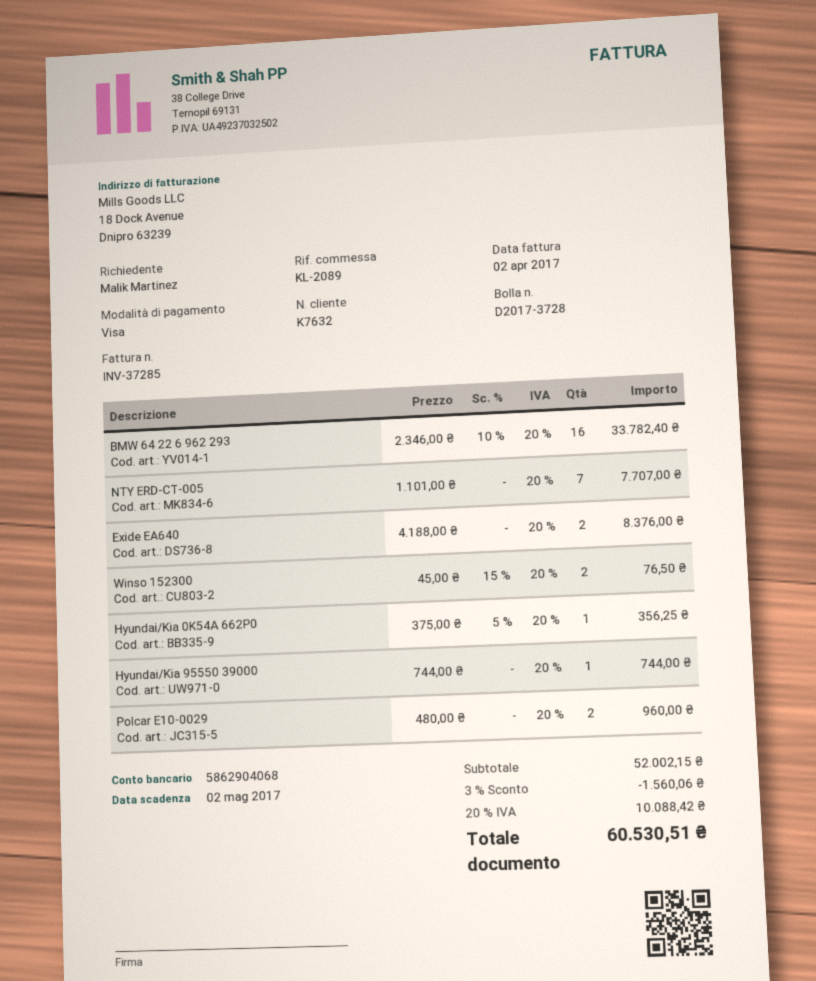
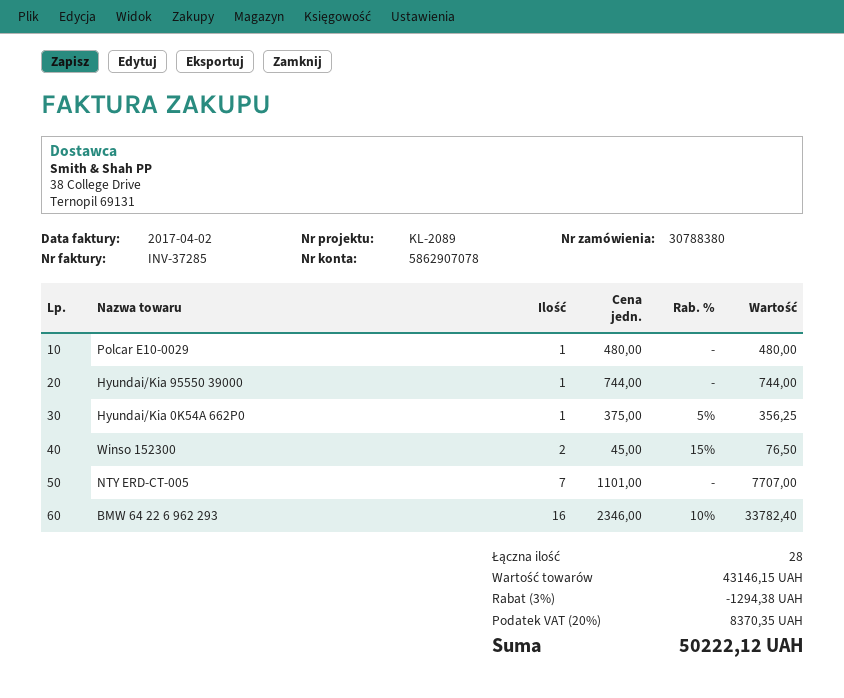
bank account: 5862904068 -> 5862907078
Exide EA640: 2 x 4188.00 = 8376.00 -> none
Polcar E10-0029: 2 x 480.00 = 960.00 -> 1 x 480.00 = 480.00
subtotal: 52002.15 -> 43146.15
discount: 3% = 1560.06 -> 3% = 1294.38
tax: 20% = 10088.42 -> 20% = 8370.35
total: 60530.51 -> 50222.12

